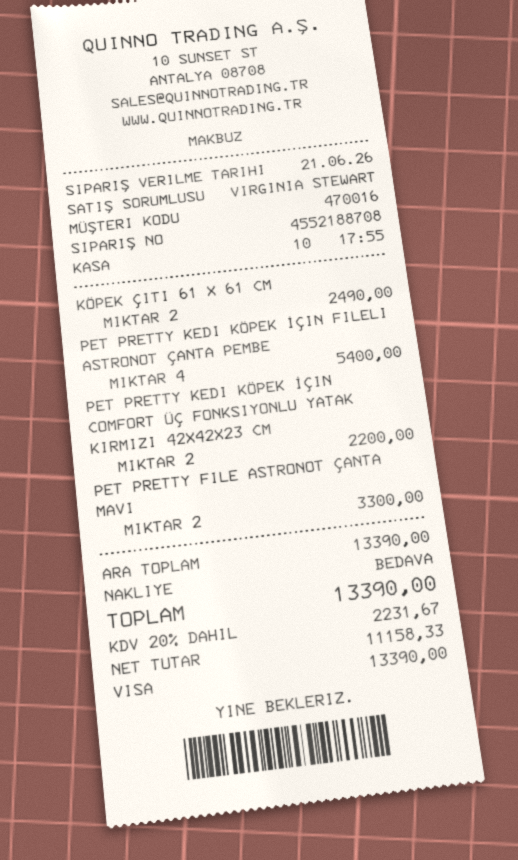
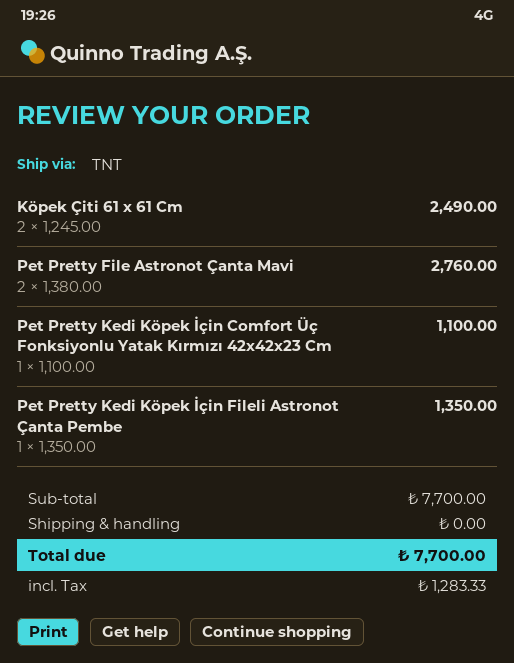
PET PRETTY KEDI KÖPEK İÇIN FILELI ASTRONOT ÇANTA PEMBE: 4 for 5400.00 -> 1 for 1350.00
PET PRETTY KEDI KÖPEK İÇIN COMFORT ÜÇ FONKSIYONLU YATAK KIRMIZI 42X42X23 CM: 2 for 2200.00 -> 1 for 1100.00
PET PRETTY FILE ASTRONOT ÇANTA MAVI: 2 for 3300.00 -> 2 for 2760.00
subtotal: 13390.00 -> 7700.00
tax: 2231.67 -> 1283.33
total: 13390.00 -> 7700.00

